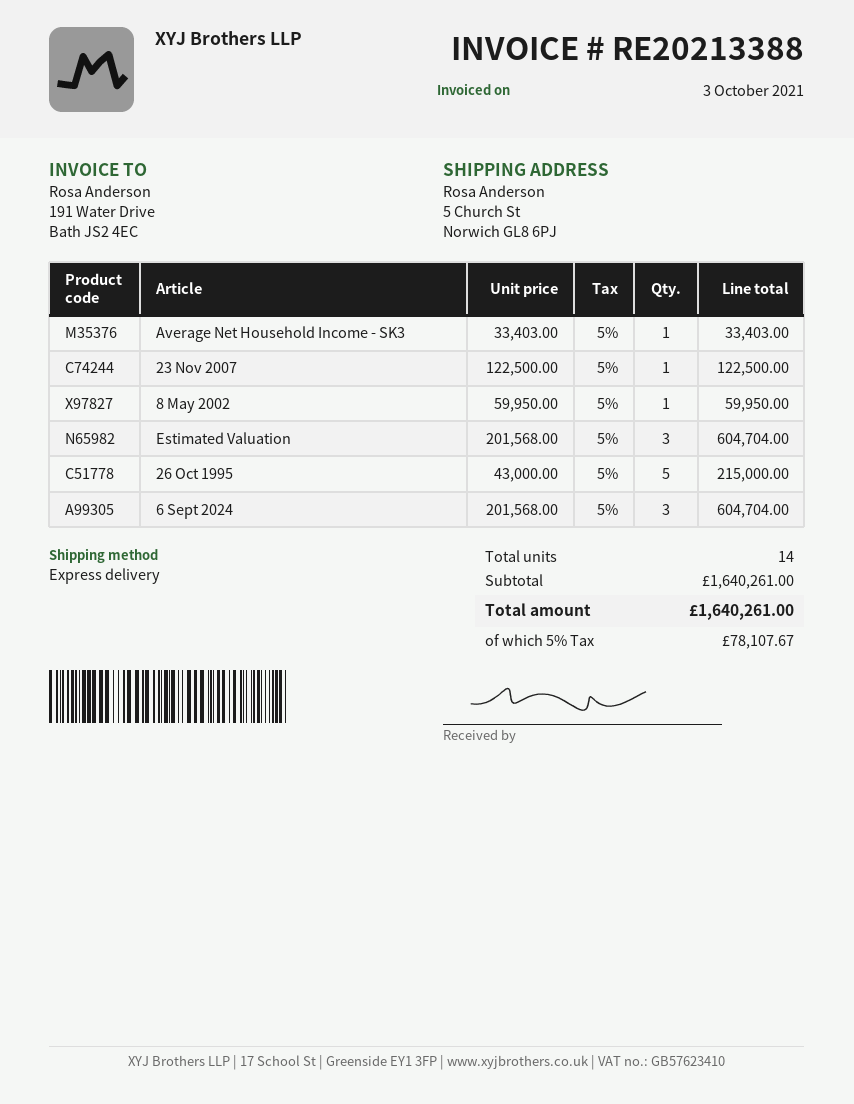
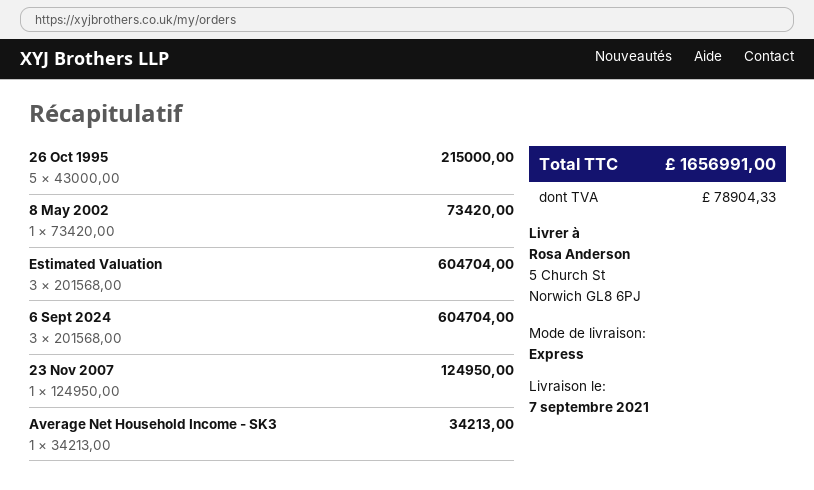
Average Net Household Income - SK3: 1 x 33403.00 = 33403.00 -> 1 x 34213.00 = 34213.00
23 Nov 2007: 1 x 122500.00 = 122500.00 -> 1 x 124950.00 = 124950.00
8 May 2002: 1 x 59950.00 = 59950.00 -> 1 x 73420.00 = 73420.00
tax: 78107.67 -> 78904.33
total: 1640261.00 -> 1656991.00

